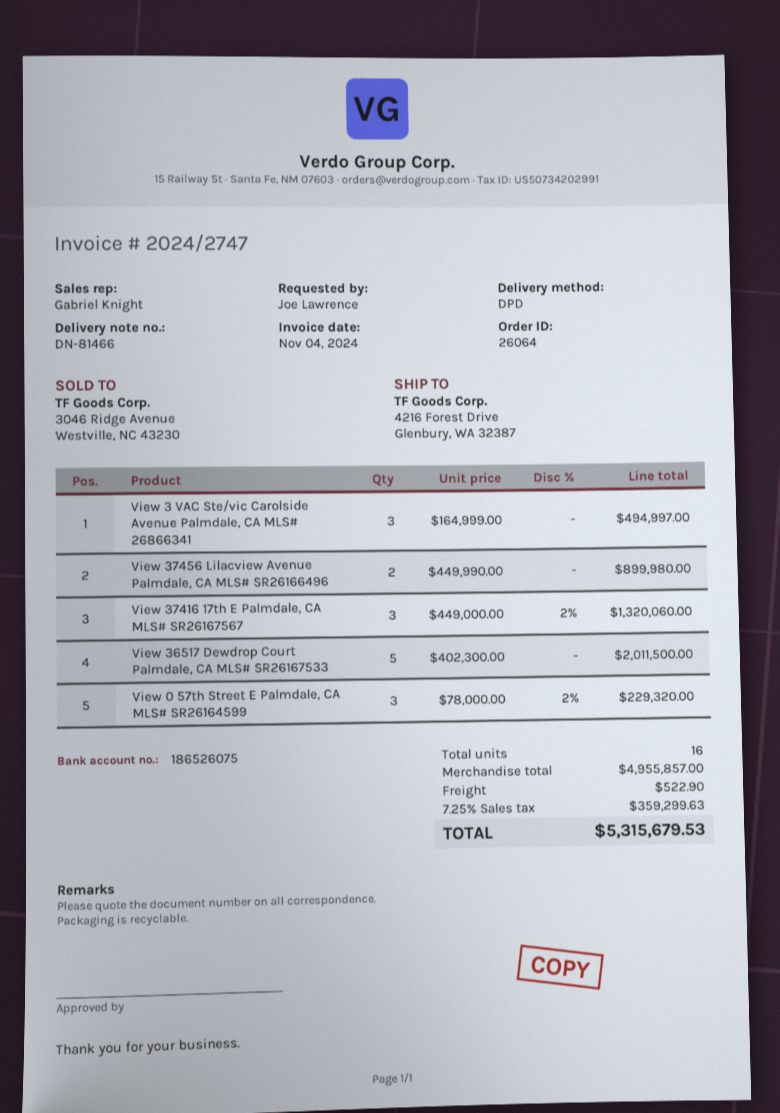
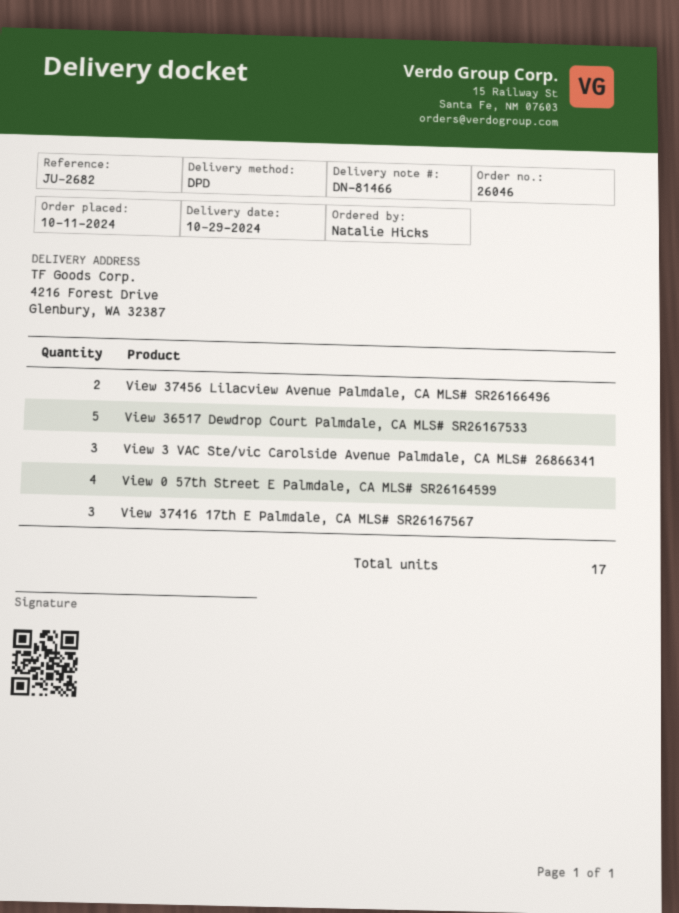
order number: 26064 -> 26046
ordered by: Joe Lawrence -> Natalie Hicks
View 0 57th Street E Palmdale, CA MLS# SR26164599: 3 -> 4
total quantity: 16 -> 17

